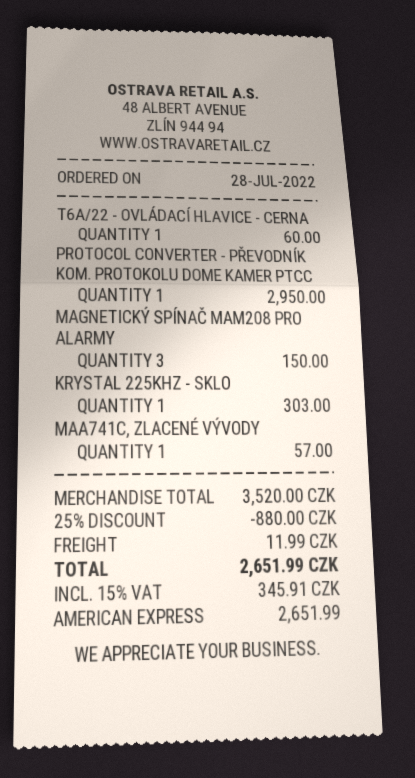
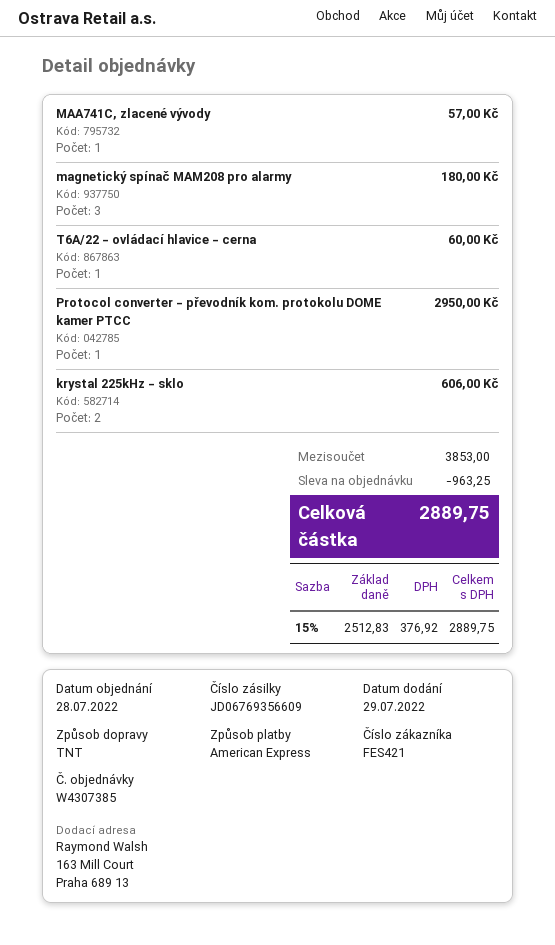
MAGNETICKÝ SPÍNAČ MAM208 PRO ALARMY: 3 for 150.00 -> 3 for 180.00
KRYSTAL 225KHZ - SKLO: 1 for 303.00 -> 2 for 606.00
subtotal: 3520.00 -> 3853.00
discount: 880.00 -> 963.25
shipping: 11.99 -> none
tax: 15% = 345.91 -> 15% = 376.92
total: 2651.99 -> 2889.75

